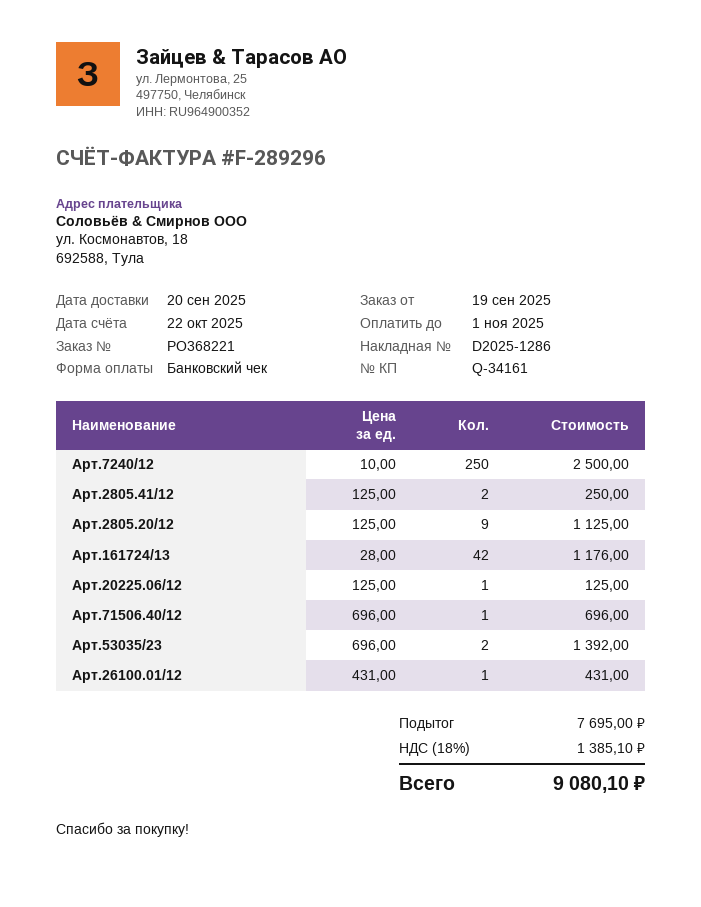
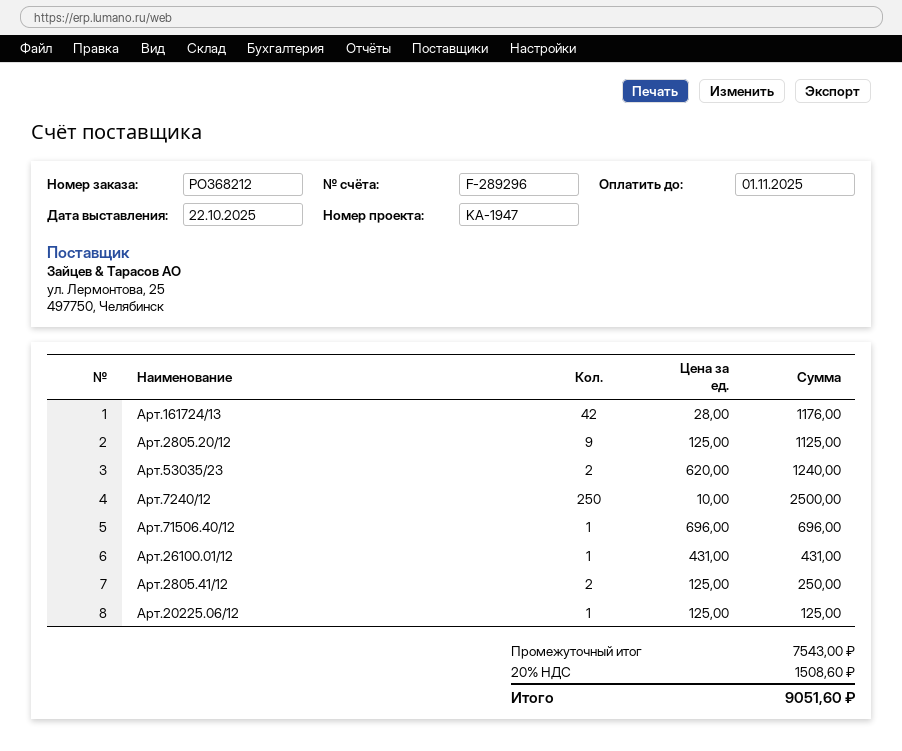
order number: PO368221 -> PO368212
Арт.53035/23: 2 x 696.00 = 1392.00 -> 2 x 620.00 = 1240.00
subtotal: 7695.00 -> 7543.00
tax: 18% = 1385.10 -> 20% = 1508.60
total: 9080.10 -> 9051.60

